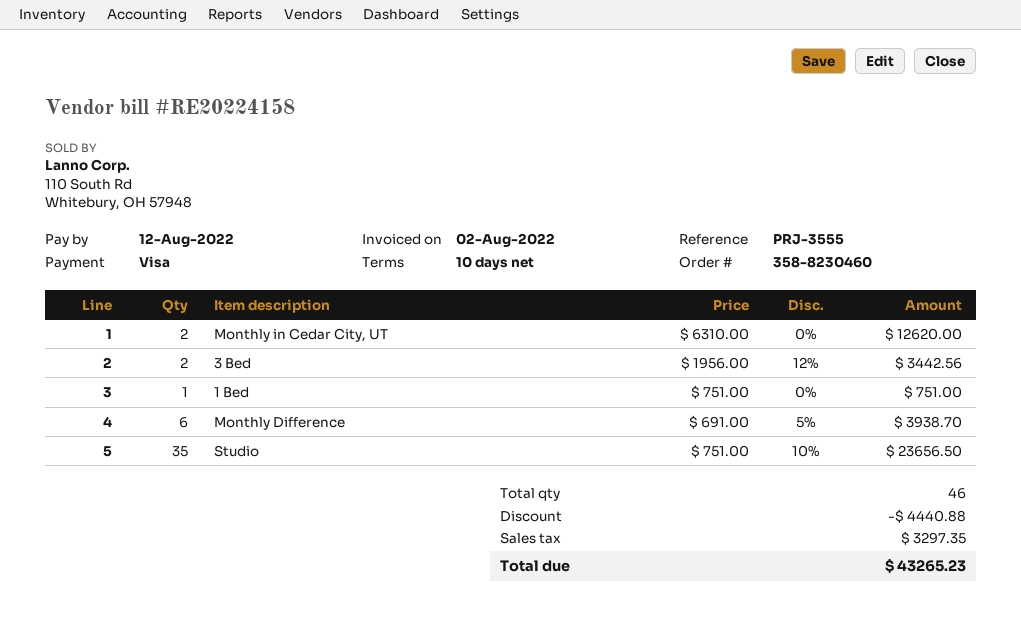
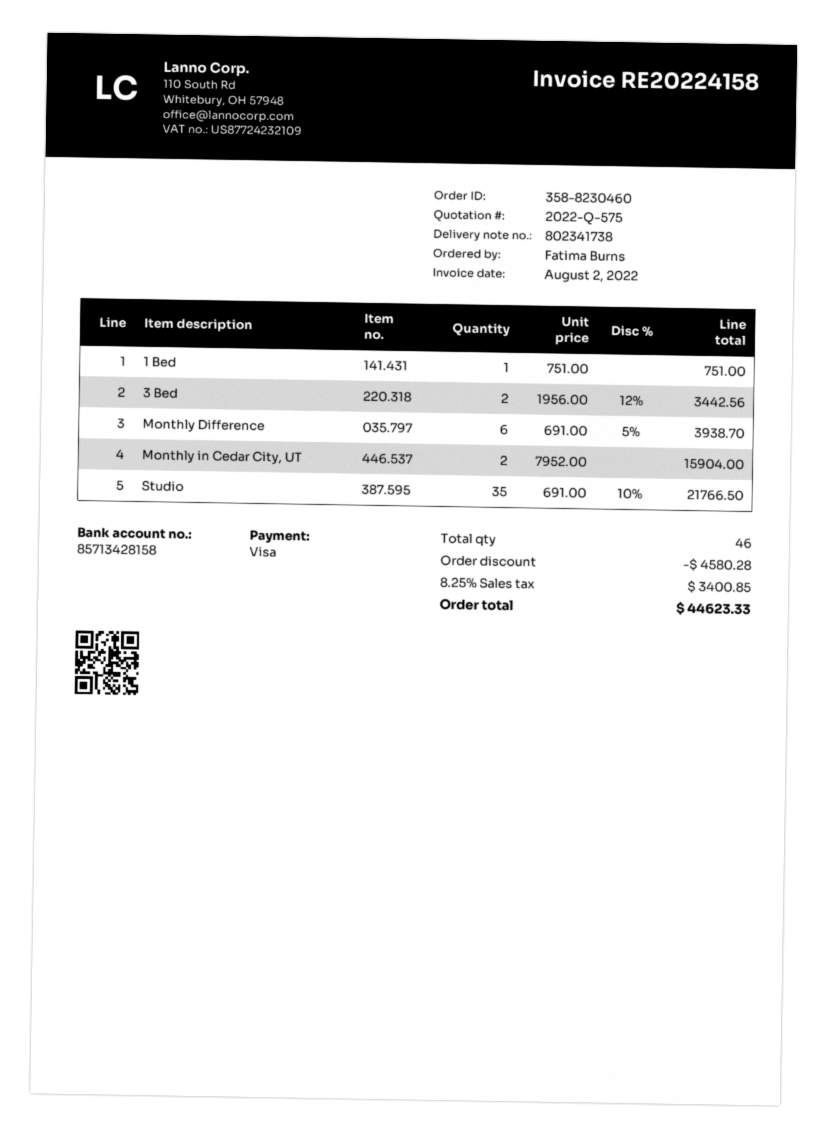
Monthly in Cedar City, UT: 2 x 6310.00 = 12620.00 -> 2 x 7952.00 = 15904.00
Studio: 35 x 751.00 - 10% = 23656.50 -> 35 x 691.00 - 10% = 21766.50
discount: 4440.88 -> 4580.28
tax: 3297.35 -> 3400.85
total: 43265.23 -> 44623.33

